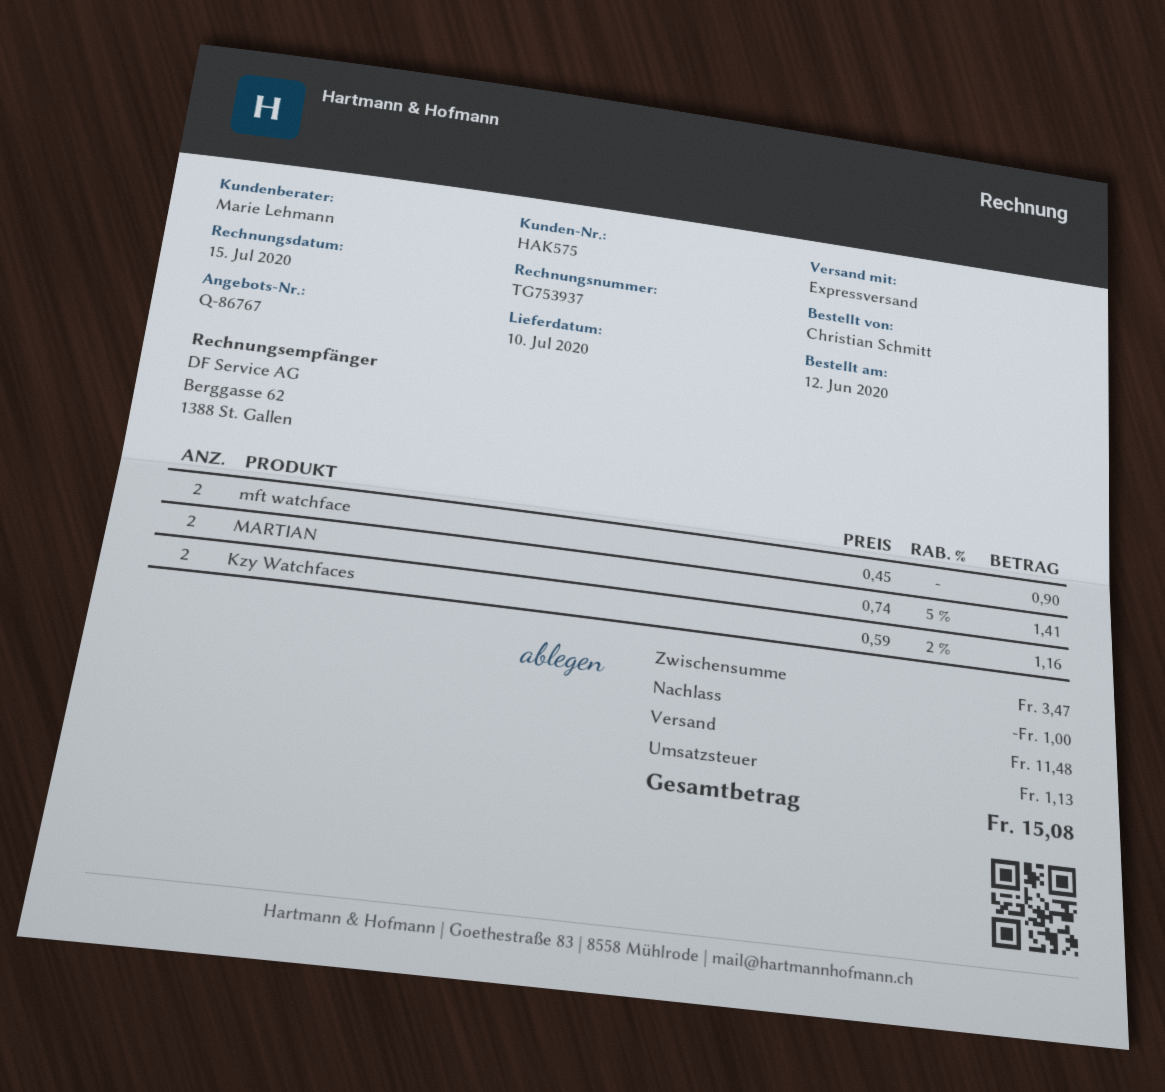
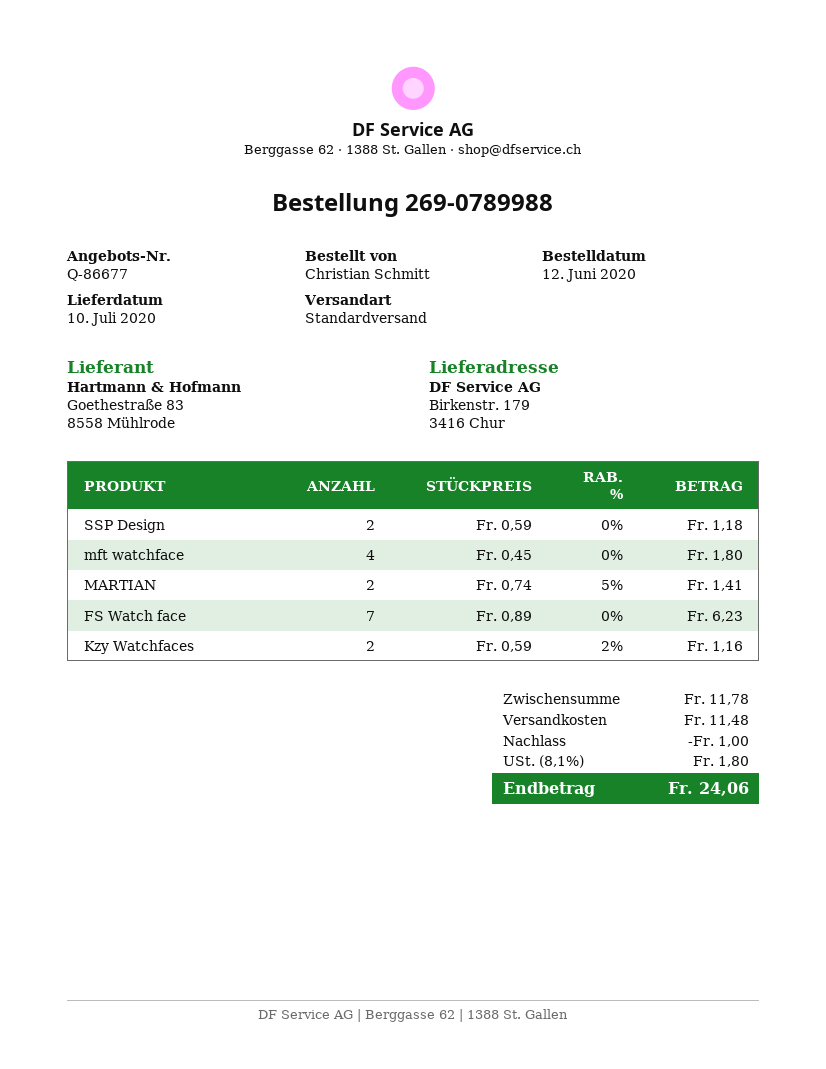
quote number: Q-86767 -> Q-86677
shipping method: express -> standard
mft watchface: 2 x 0.45 = 0.90 -> 4 x 0.45 = 1.80
SSP Design: none -> 2 x 0.59 = 1.18
FS Watch face: none -> 7 x 0.89 = 6.23
subtotal: 3.47 -> 11.78
tax: 1.13 -> 1.80
total: 15.08 -> 24.06

